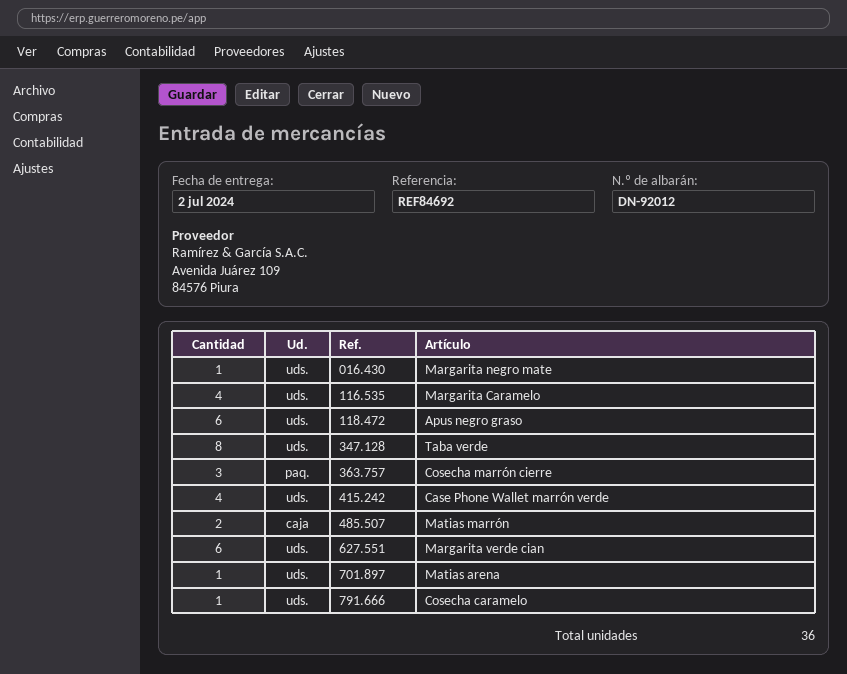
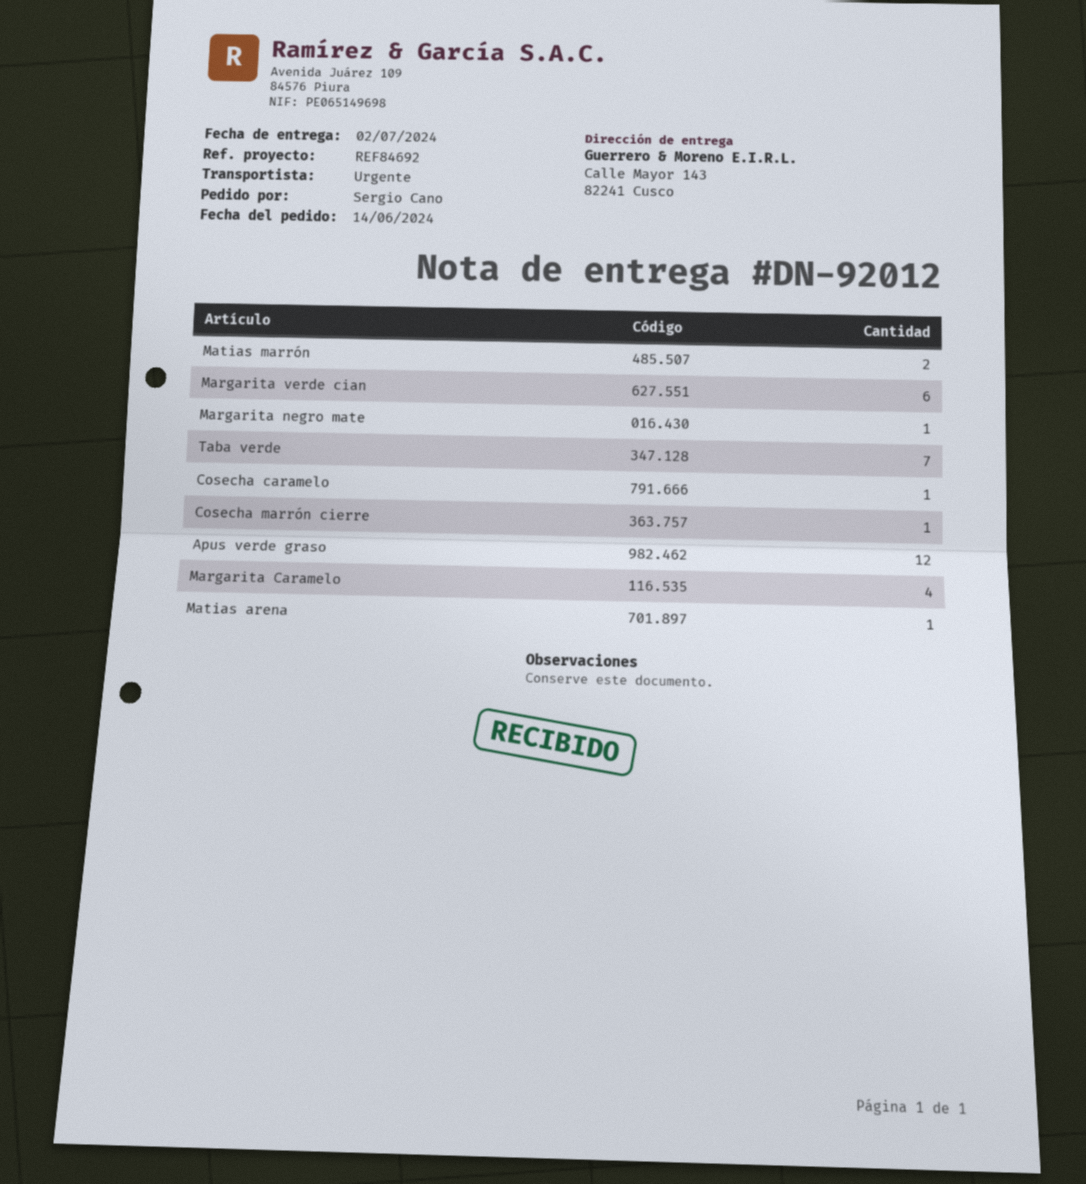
Apus negro graso: 6 -> none
Taba verde: 8 -> 7
Cosecha marrón cierre: 3 -> 1
Case Phone Wallet marrón verde: 4 -> none
Apus verde graso: none -> 12

